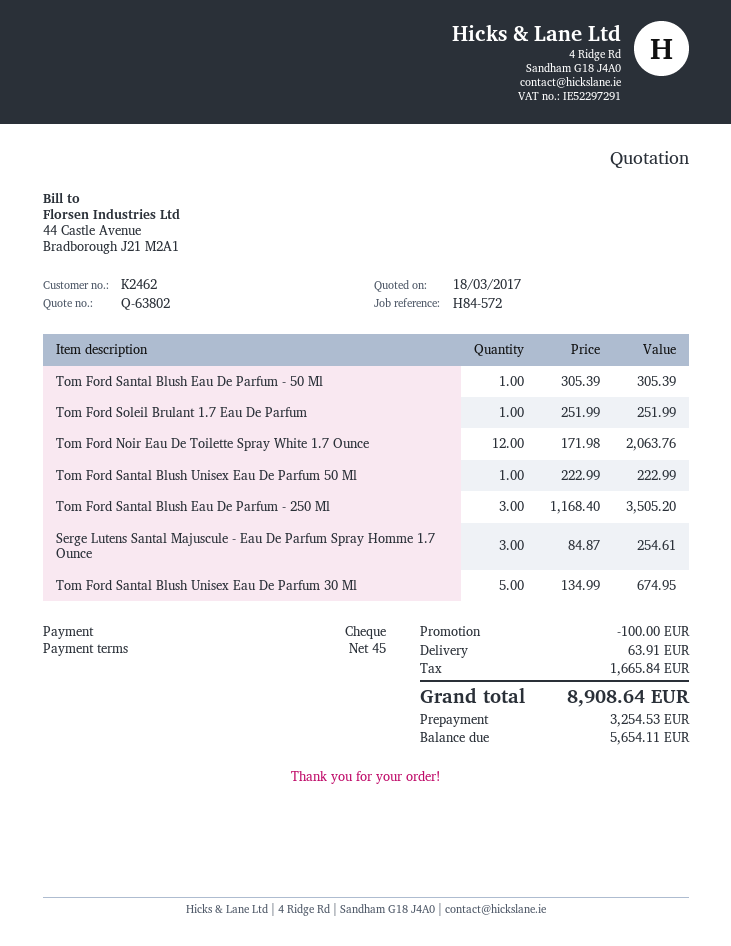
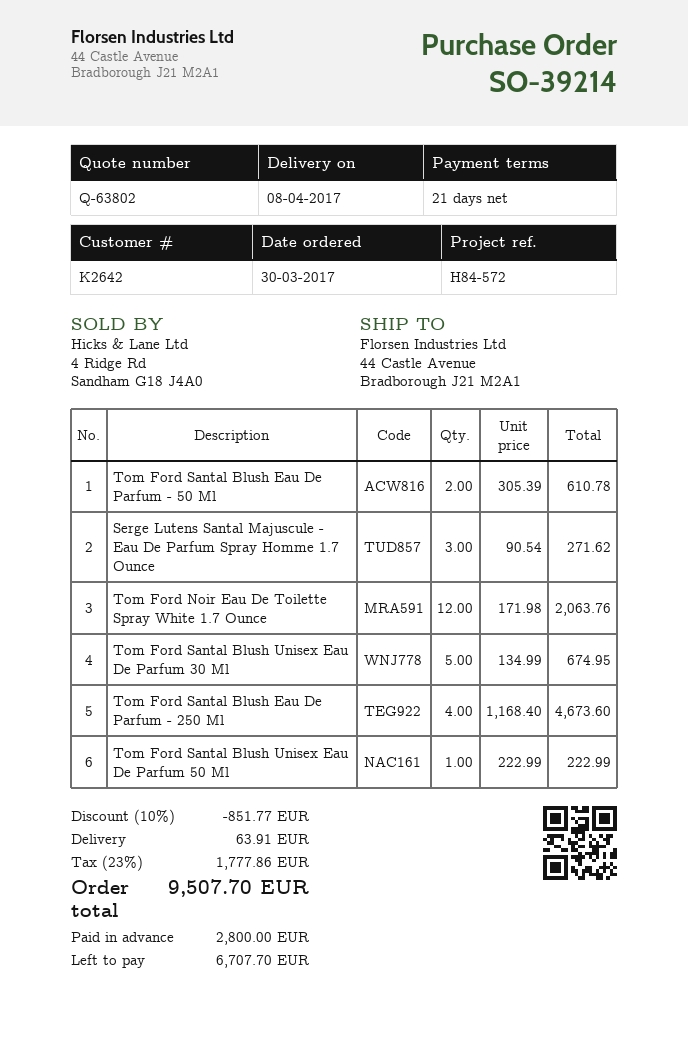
payment terms: 45 days -> 21 days
customer number: K2462 -> K2642
Tom Ford Santal Blush Eau De Parfum - 50 Ml: 1 x 305.39 = 305.39 -> 2 x 305.39 = 610.78
Tom Ford Soleil Brulant 1.7 Eau De Parfum: 1 x 251.99 = 251.99 -> none
Tom Ford Santal Blush Eau De Parfum - 250 Ml: 3 x 1168.40 = 3505.20 -> 4 x 1168.40 = 4673.60
Serge Lutens Santal Majuscule - Eau De Parfum Spray Homme 1.7 Ounce: 3 x 84.87 = 254.61 -> 3 x 90.54 = 271.62
discount: 100.00 -> 851.77
tax: 1665.84 -> 1777.86
total: 8908.64 -> 9507.70
deposit: 3254.53 -> 2800.00
balance: 5654.11 -> 6707.70

